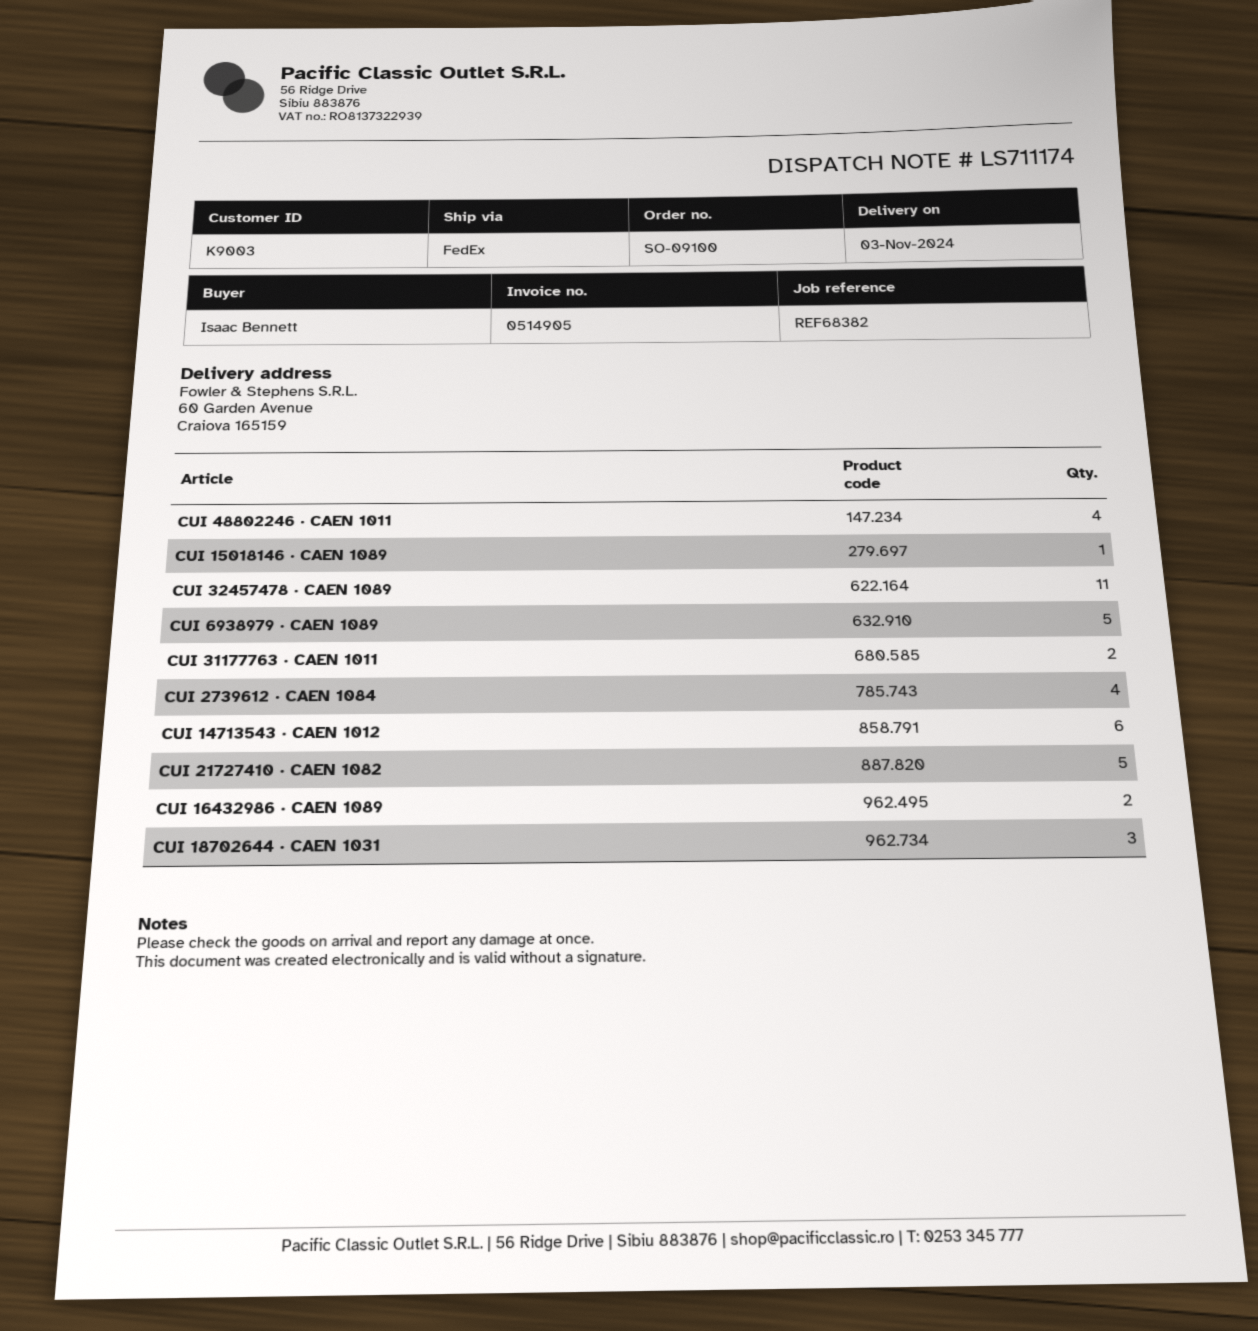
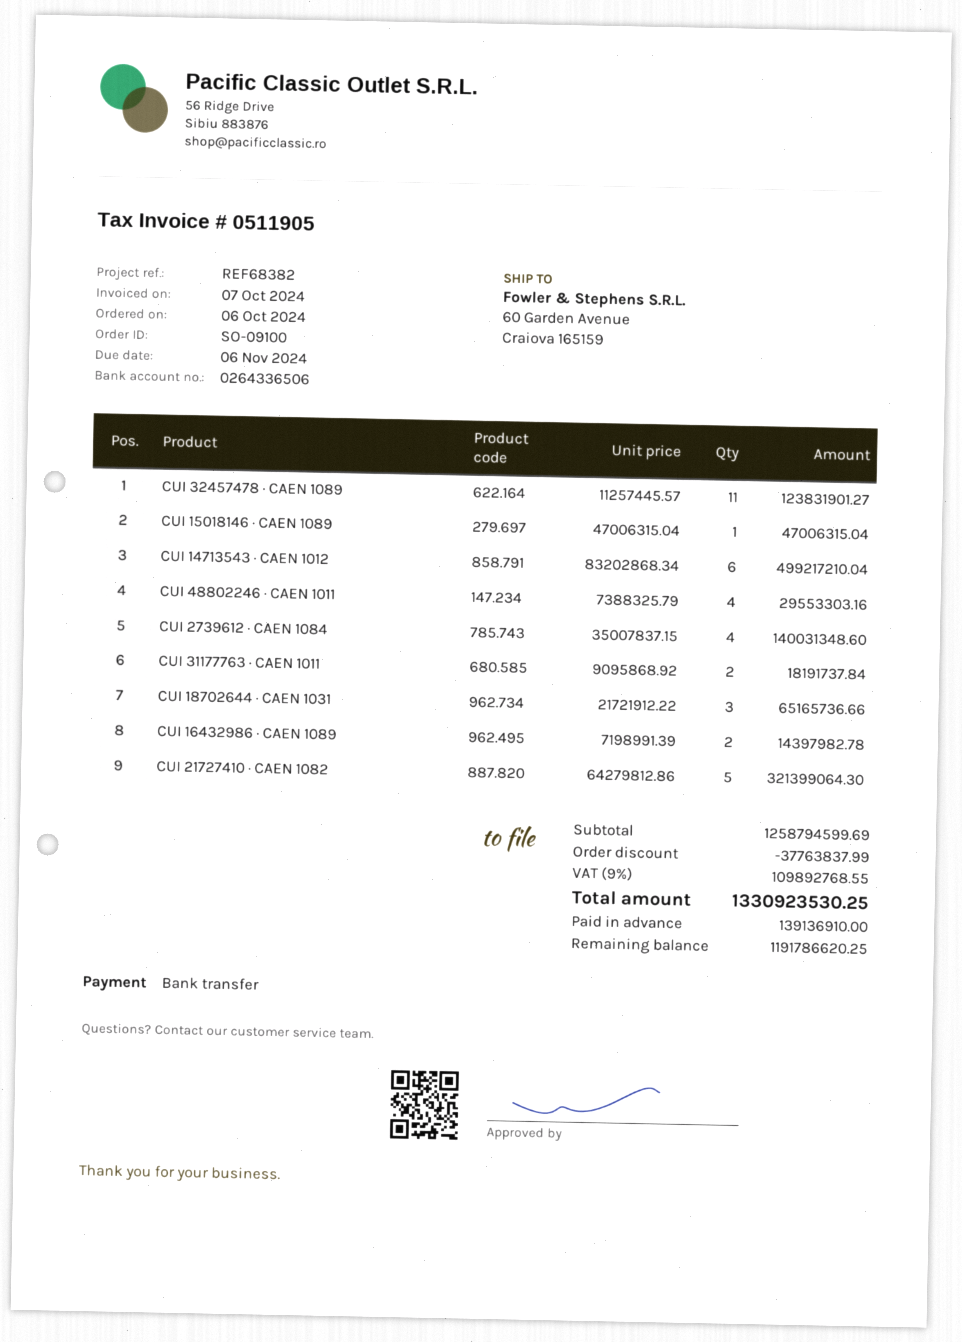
invoice number: 0514905 -> 0511905
CUI 6938979 · CAEN 1089: 5 -> none

